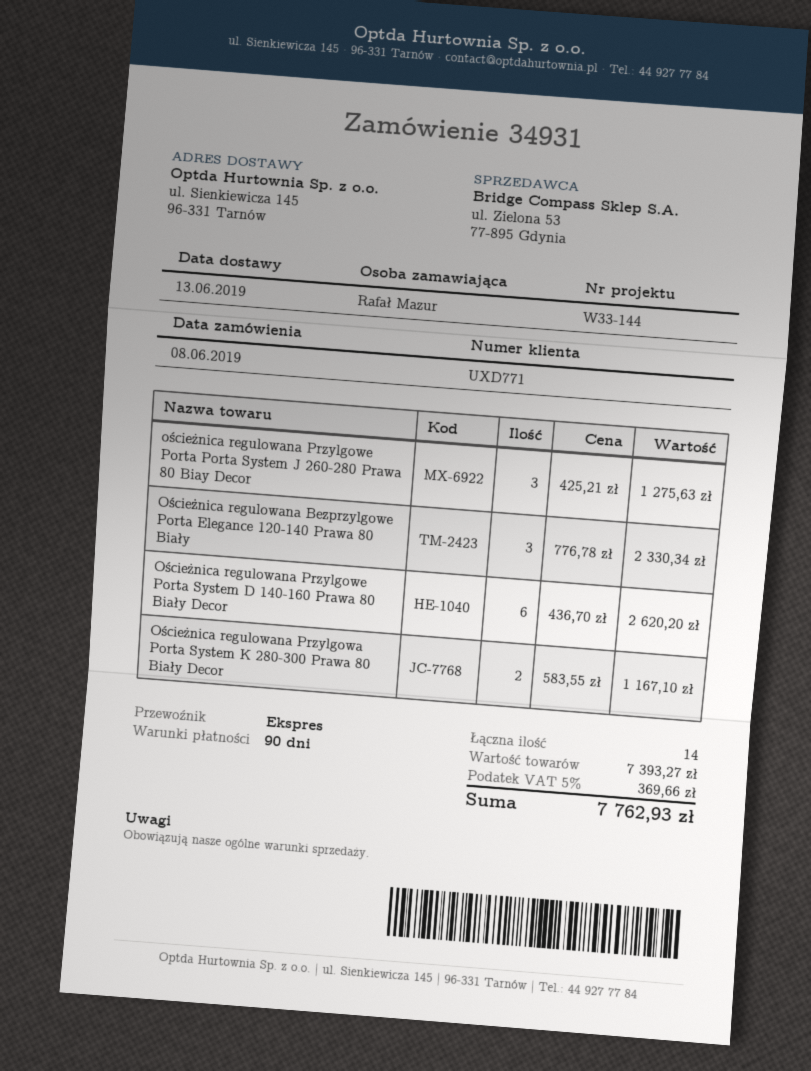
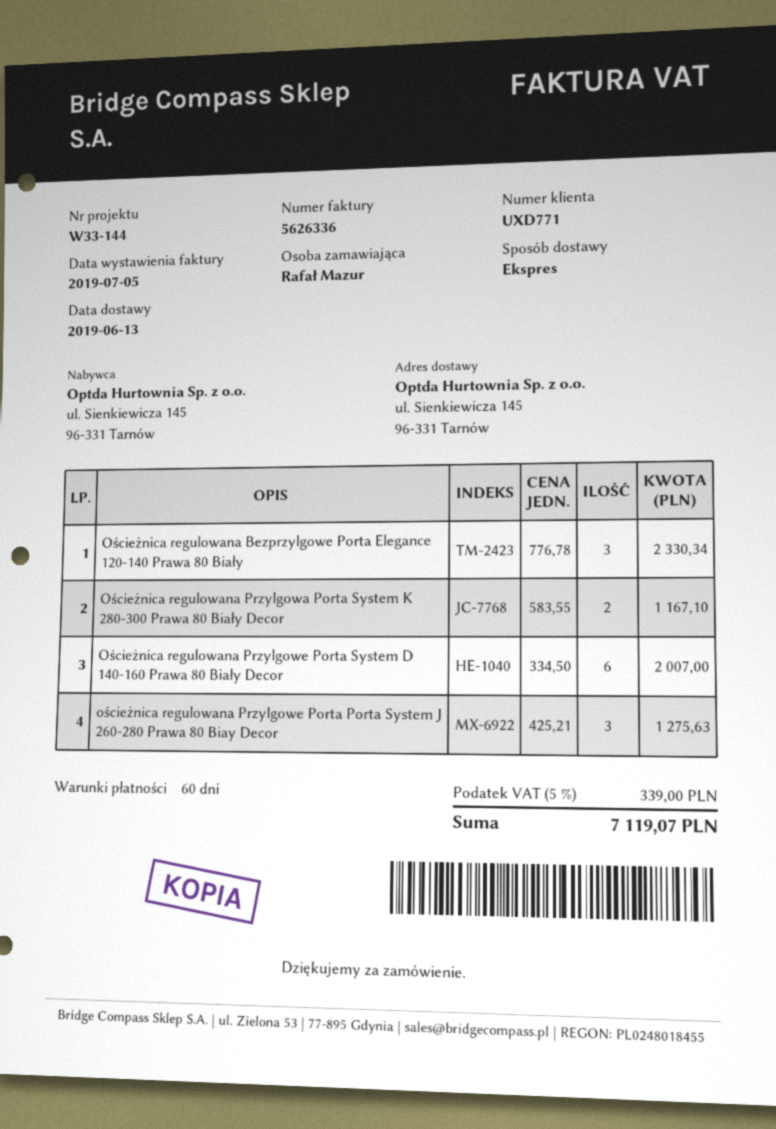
payment terms: 90 days -> 60 days
Ościeżnica regulowana Przylgowe Porta System D 140-160 Prawa 80 Biały Decor: 6 x 436.70 = 2620.20 -> 6 x 334.50 = 2007.00
tax: 5% = 369.66 -> 5% = 339.00
total: 7762.93 -> 7119.07

